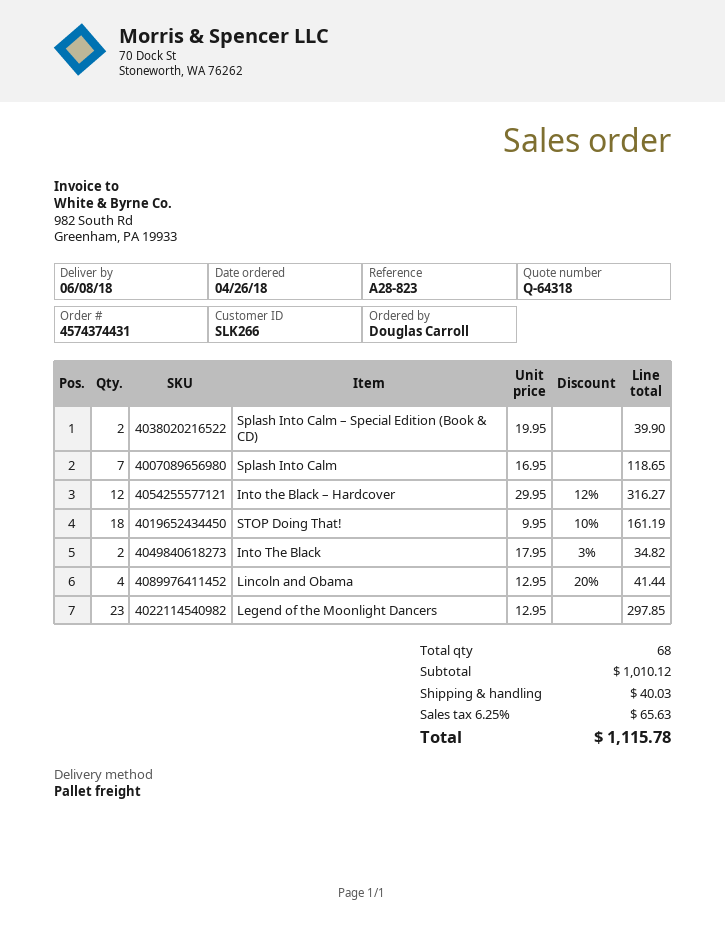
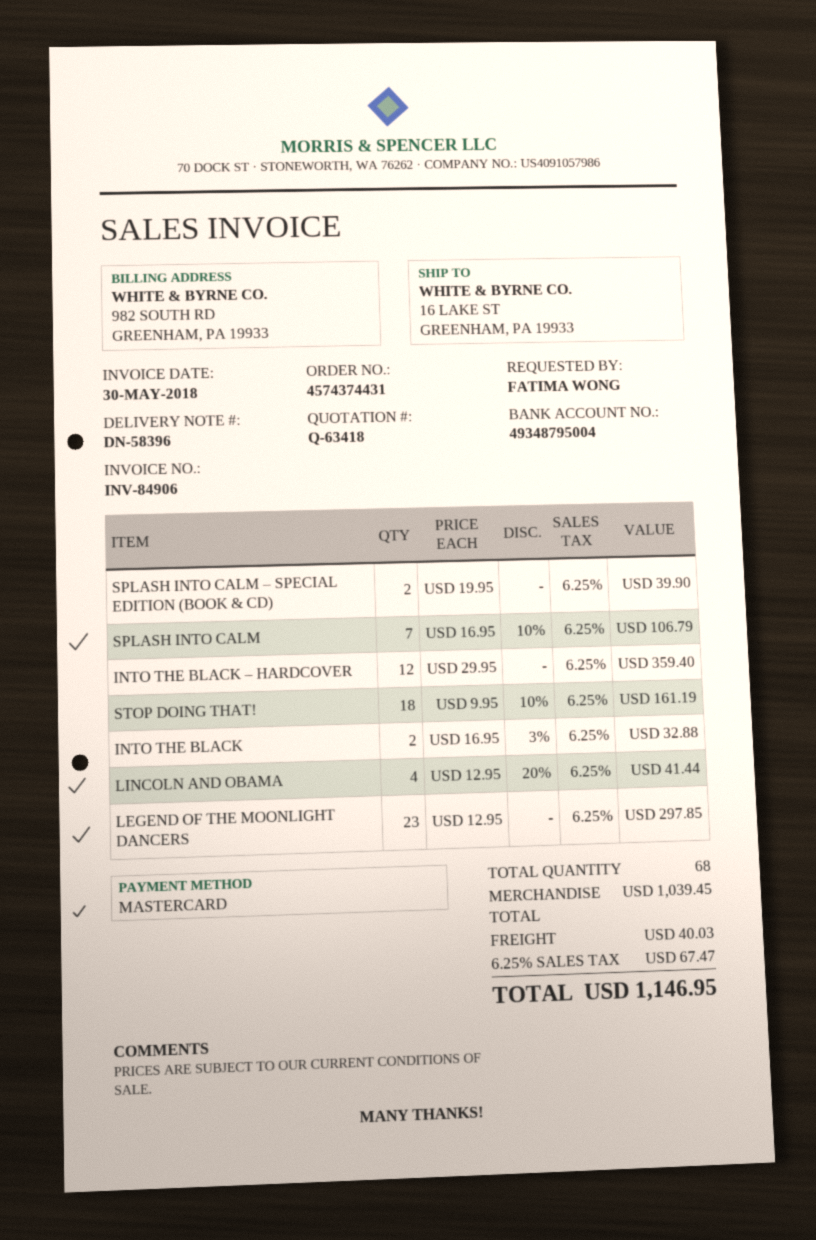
quote number: Q-64318 -> Q-63418
ordered by: Douglas Carroll -> FATIMA WONG
Splash Into Calm: 7 x 16.95 = 118.65 -> 7 x 16.95 - 10% = 106.79
Into the Black – Hardcover: 12 x 29.95 - 12% = 316.27 -> 12 x 29.95 = 359.40
Into The Black: 2 x 17.95 - 3% = 34.82 -> 2 x 16.95 - 3% = 32.88
subtotal: 1010.12 -> 1039.45
tax: 6.25% = 65.63 -> 6.25% = 67.47
total: 1115.78 -> 1146.95

